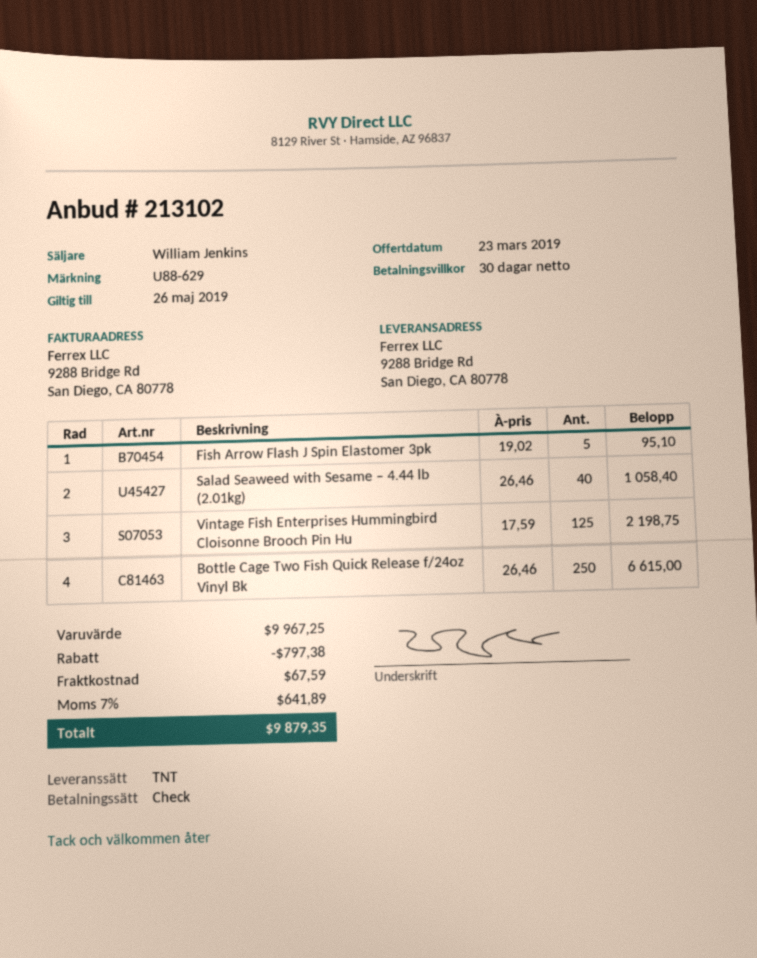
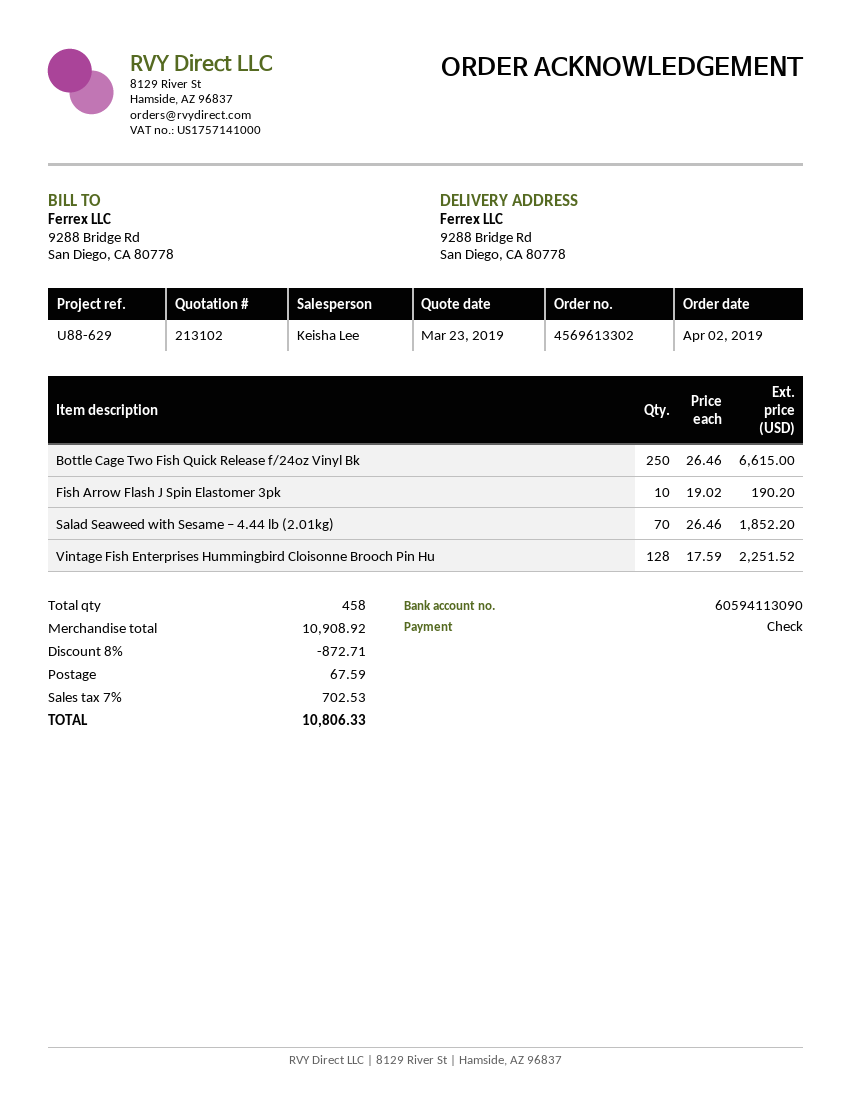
sales rep: William Jenkins -> Keisha Lee
Fish Arrow Flash J Spin Elastomer 3pk: 5 x 19.02 = 95.10 -> 10 x 19.02 = 190.20
Salad Seaweed with Sesame – 4.44 lb (2.01kg): 40 x 26.46 = 1058.40 -> 70 x 26.46 = 1852.20
Vintage Fish Enterprises Hummingbird Cloisonne Brooch Pin Hu: 125 x 17.59 = 2198.75 -> 128 x 17.59 = 2251.52
subtotal: 9967.25 -> 10908.92
discount: 797.38 -> 872.71
tax: 7% = 641.89 -> 7% = 702.53
total: 9879.35 -> 10806.33

